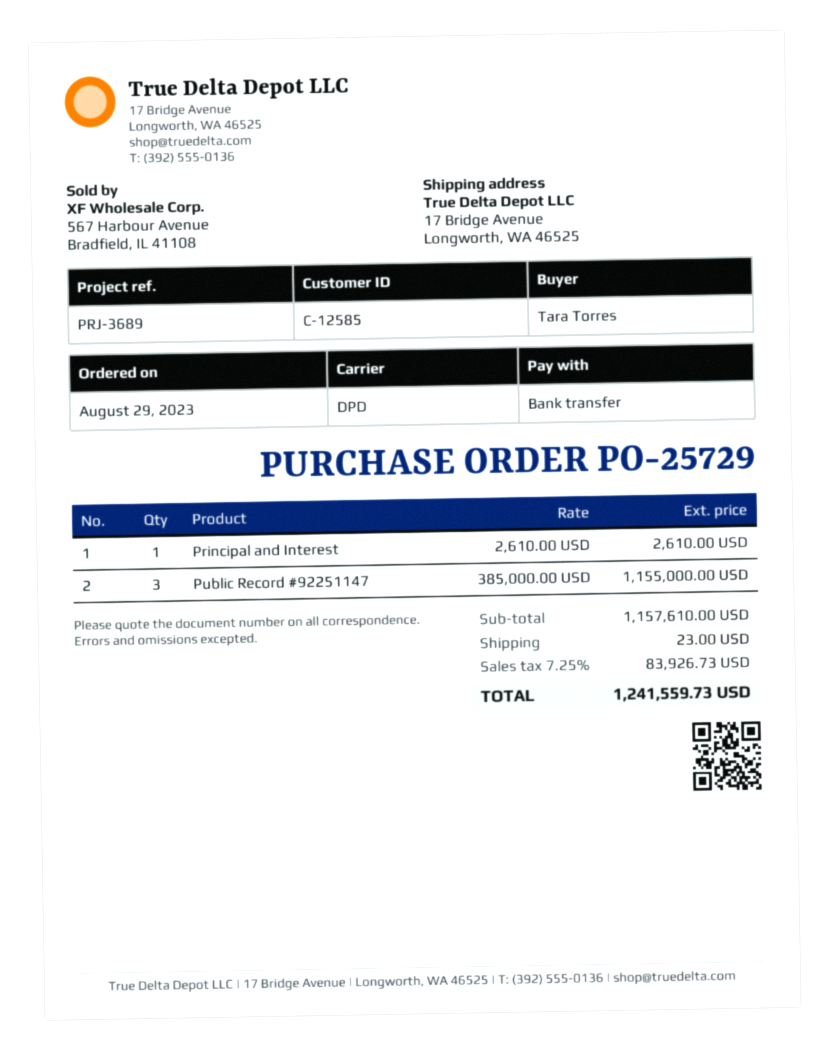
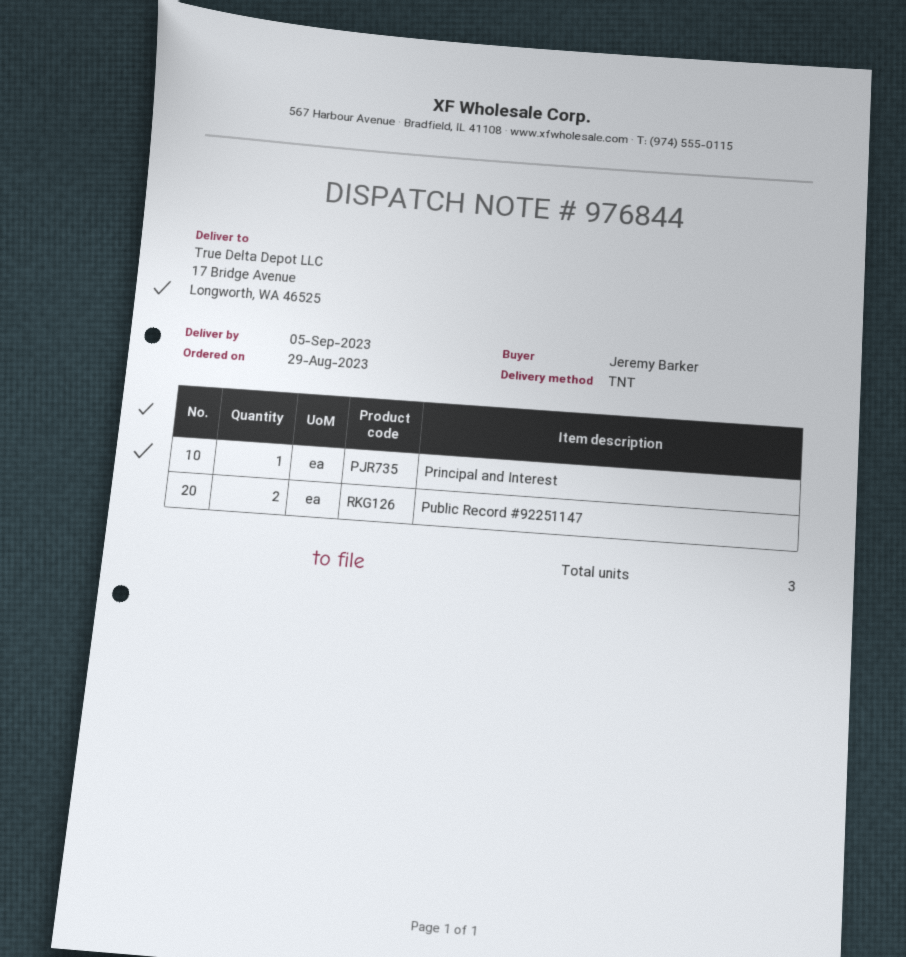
ordered by: Tara Torres -> Jeremy Barker
shipping method: DPD -> TNT
Public Record #92251147: 3 -> 2

